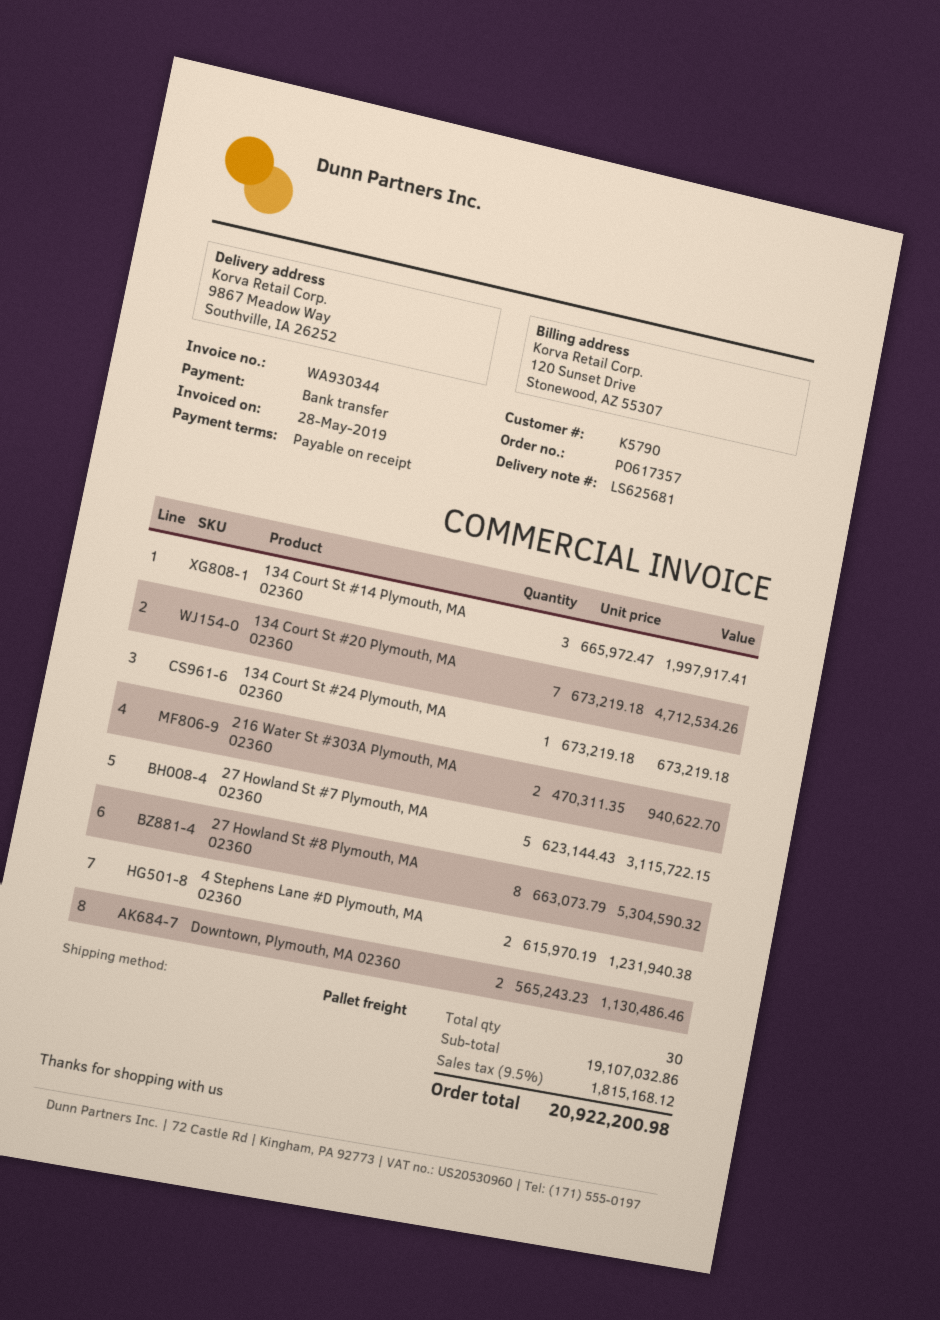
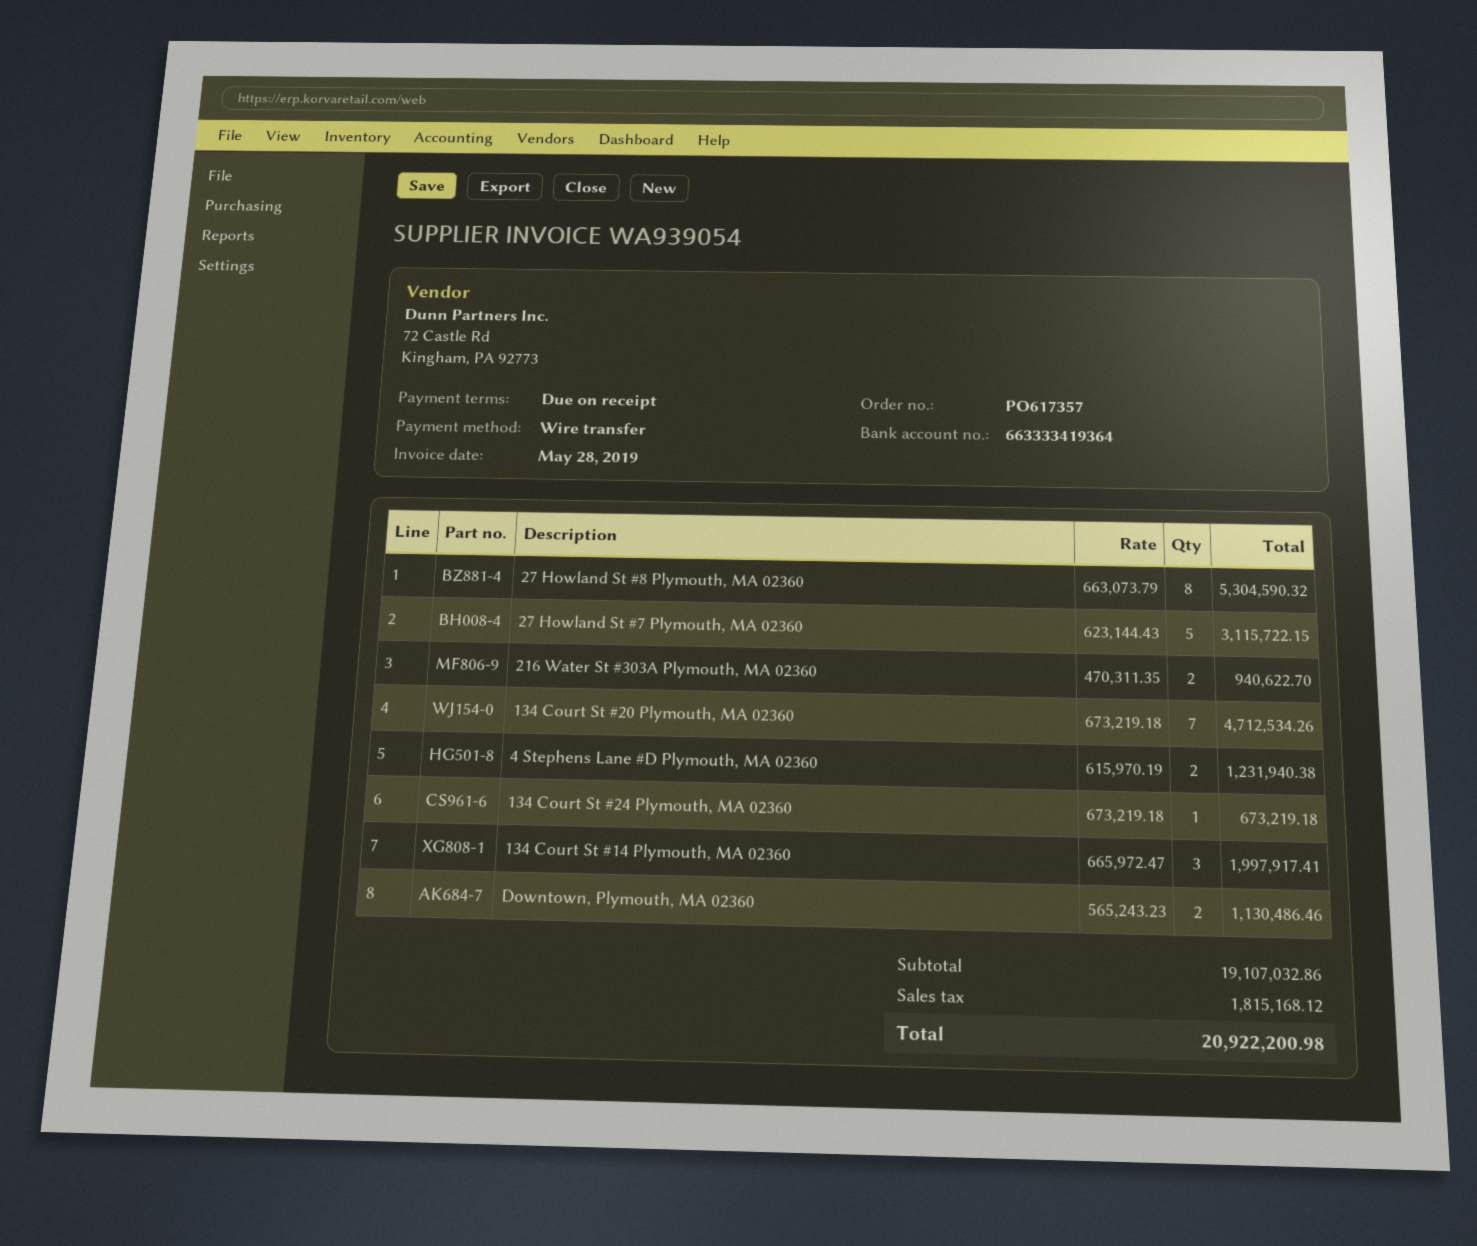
invoice number: WA930344 -> WA939054

